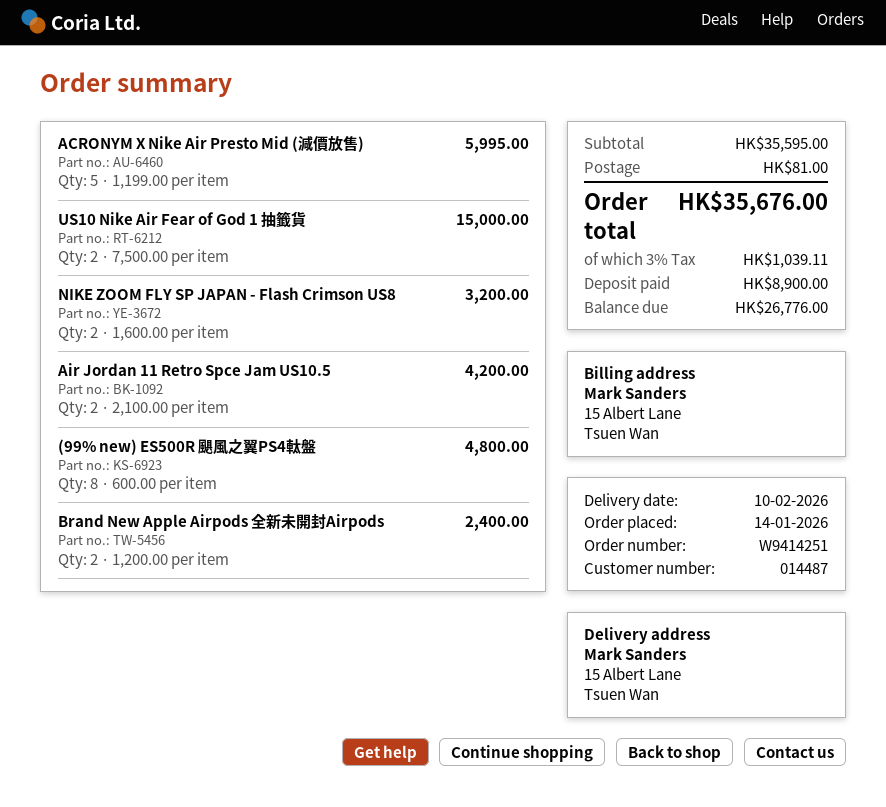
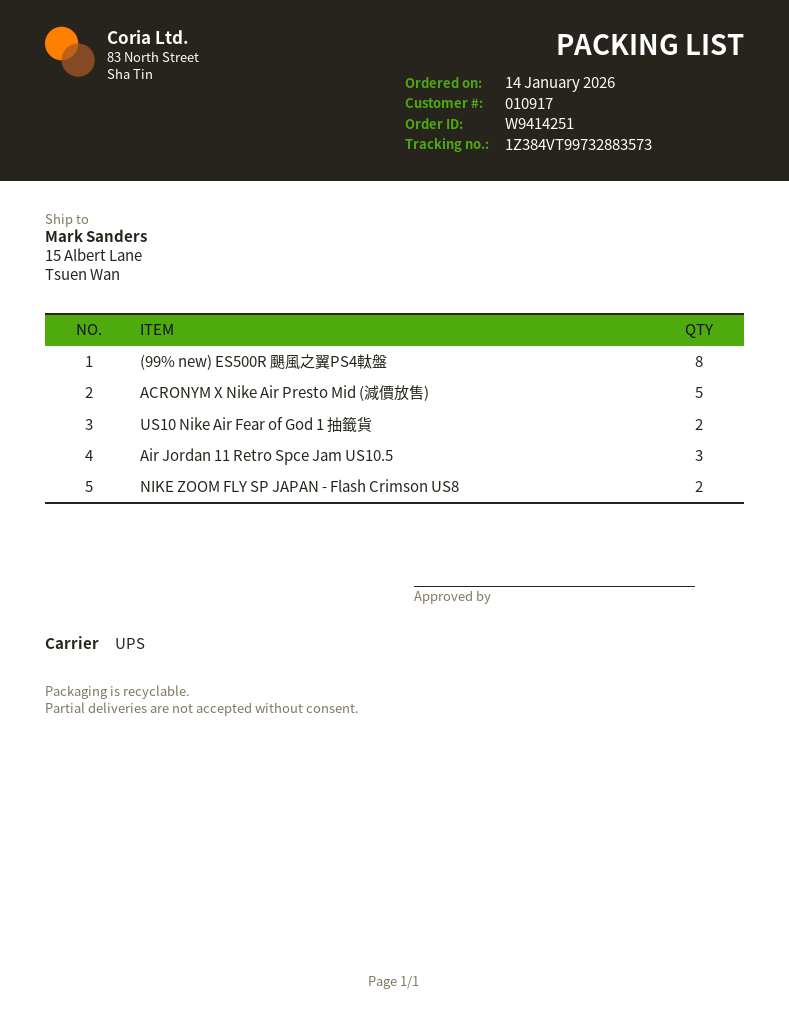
customer number: 014487 -> 010917
Air Jordan 11 Retro Spce Jam US10.5: 2 -> 3
Brand New Apple Airpods 全新未開封Airpods: 2 -> none

